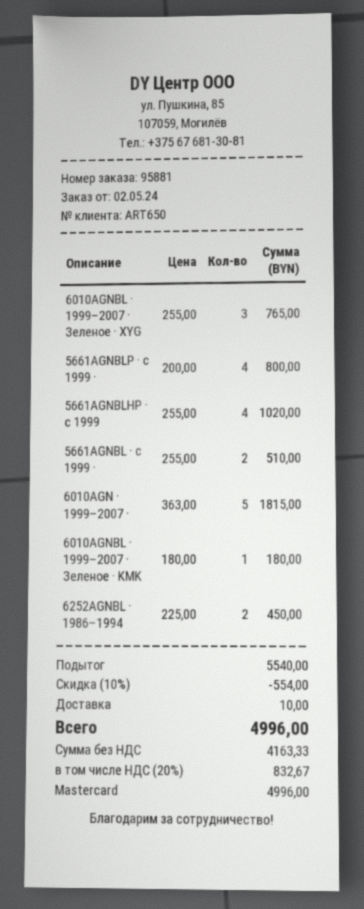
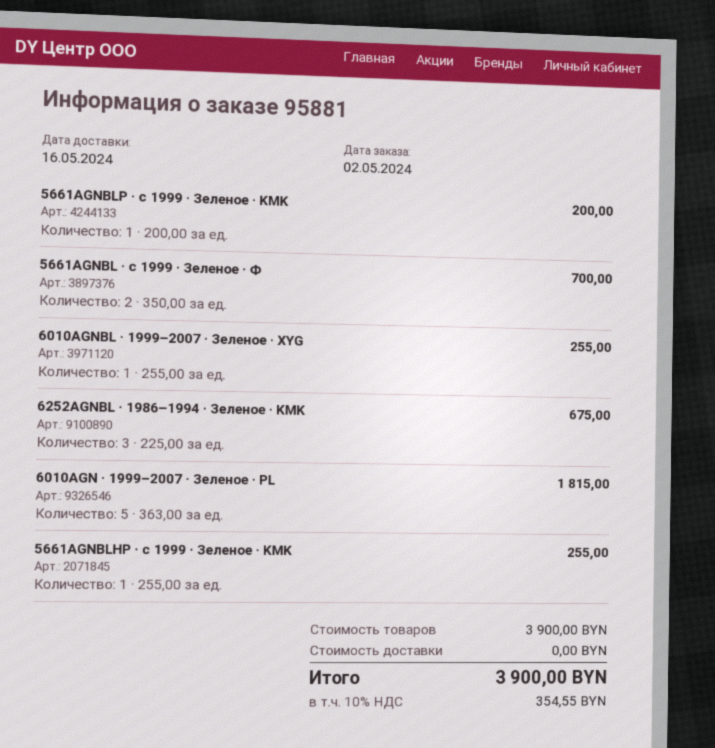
6010AGNBL · 1999–2007 · Зеленое · XYG: 3 x 255.00 = 765.00 -> 1 x 255.00 = 255.00
5661AGNBLP · с 1999 ·: 4 x 200.00 = 800.00 -> 1 x 200.00 = 200.00
5661AGNBLHP · с 1999: 4 x 255.00 = 1020.00 -> 1 x 255.00 = 255.00
5661AGNBL · с 1999 ·: 2 x 255.00 = 510.00 -> 2 x 350.00 = 700.00
6010AGNBL · 1999–2007 · Зеленое · KMK: 1 x 180.00 = 180.00 -> none
6252AGNBL · 1986–1994: 2 x 225.00 = 450.00 -> 3 x 225.00 = 675.00
subtotal: 5540.00 -> 3900.00
discount: 10% = 554.00 -> none
shipping: 10.00 -> 0.00
tax: 20% = 832.67 -> 10% = 354.55
total: 4996.00 -> 3900.00

